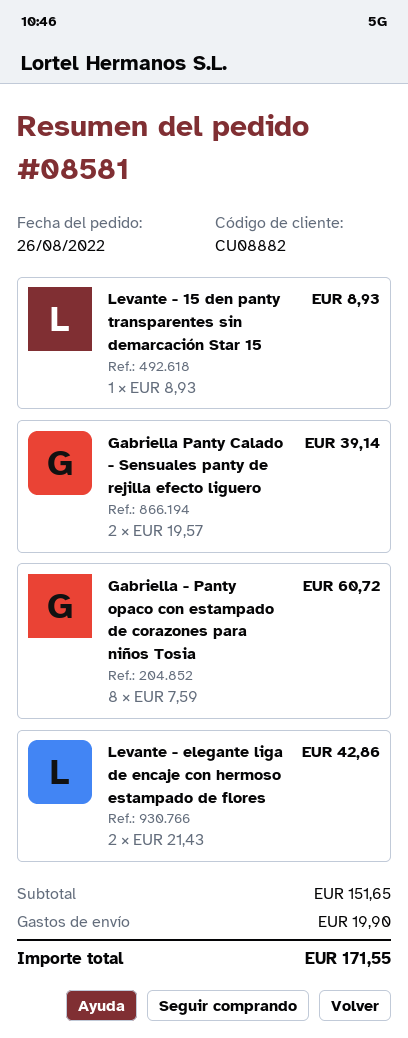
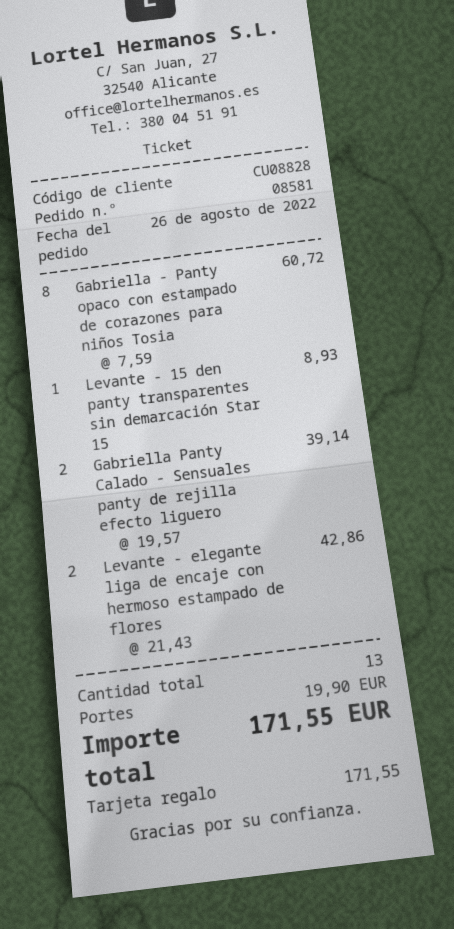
customer number: CU08882 -> CU08828

